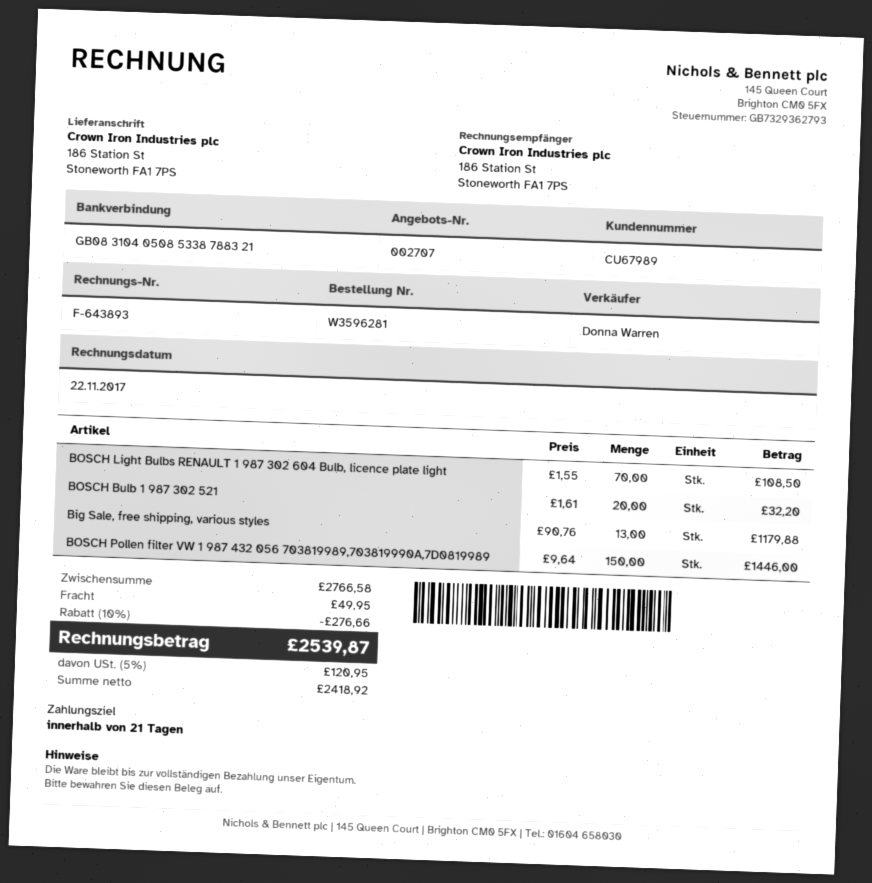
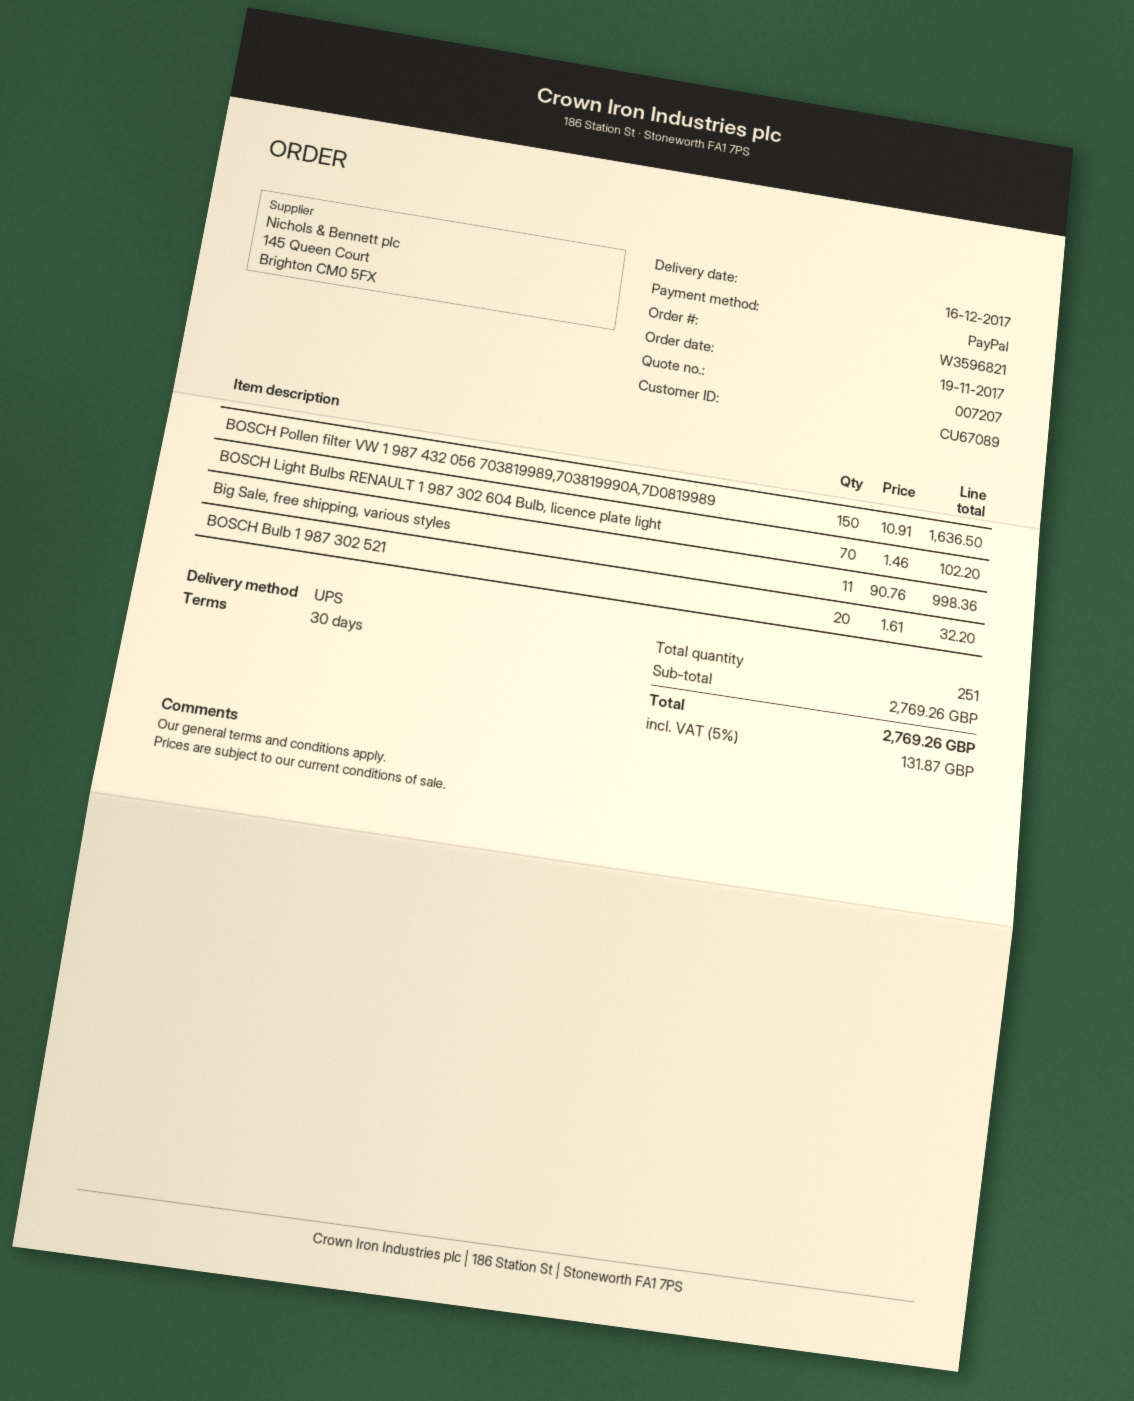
quote number: 002707 -> 007207
order number: W3596281 -> W3596821
payment terms: 21 days -> 30 days
customer number: CU67989 -> CU67089
BOSCH Light Bulbs RENAULT 1 987 302 604 Bulb, licence plate light: 70 x 1.55 = 108.50 -> 70 x 1.46 = 102.20
Big Sale, free shipping, various styles: 13 x 90.76 = 1179.88 -> 11 x 90.76 = 998.36
BOSCH Pollen filter VW 1 987 432 056 703819989,703819990A,7D0819989: 150 x 9.64 = 1446.00 -> 150 x 10.91 = 1636.50
subtotal: 2766.58 -> 2769.26
discount: 10% = 276.66 -> none
shipping: 49.95 -> none
tax: 5% = 120.95 -> 5% = 131.87
total: 2539.87 -> 2769.26

